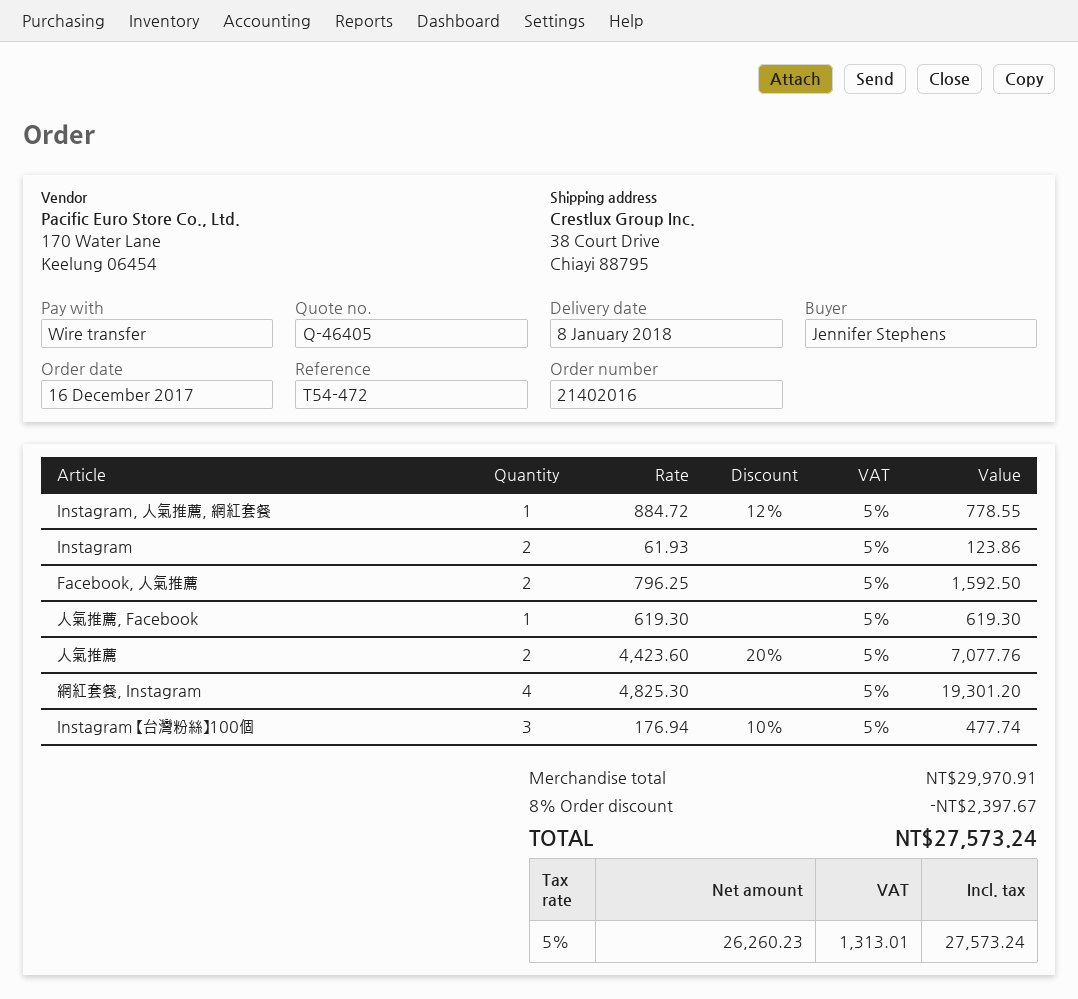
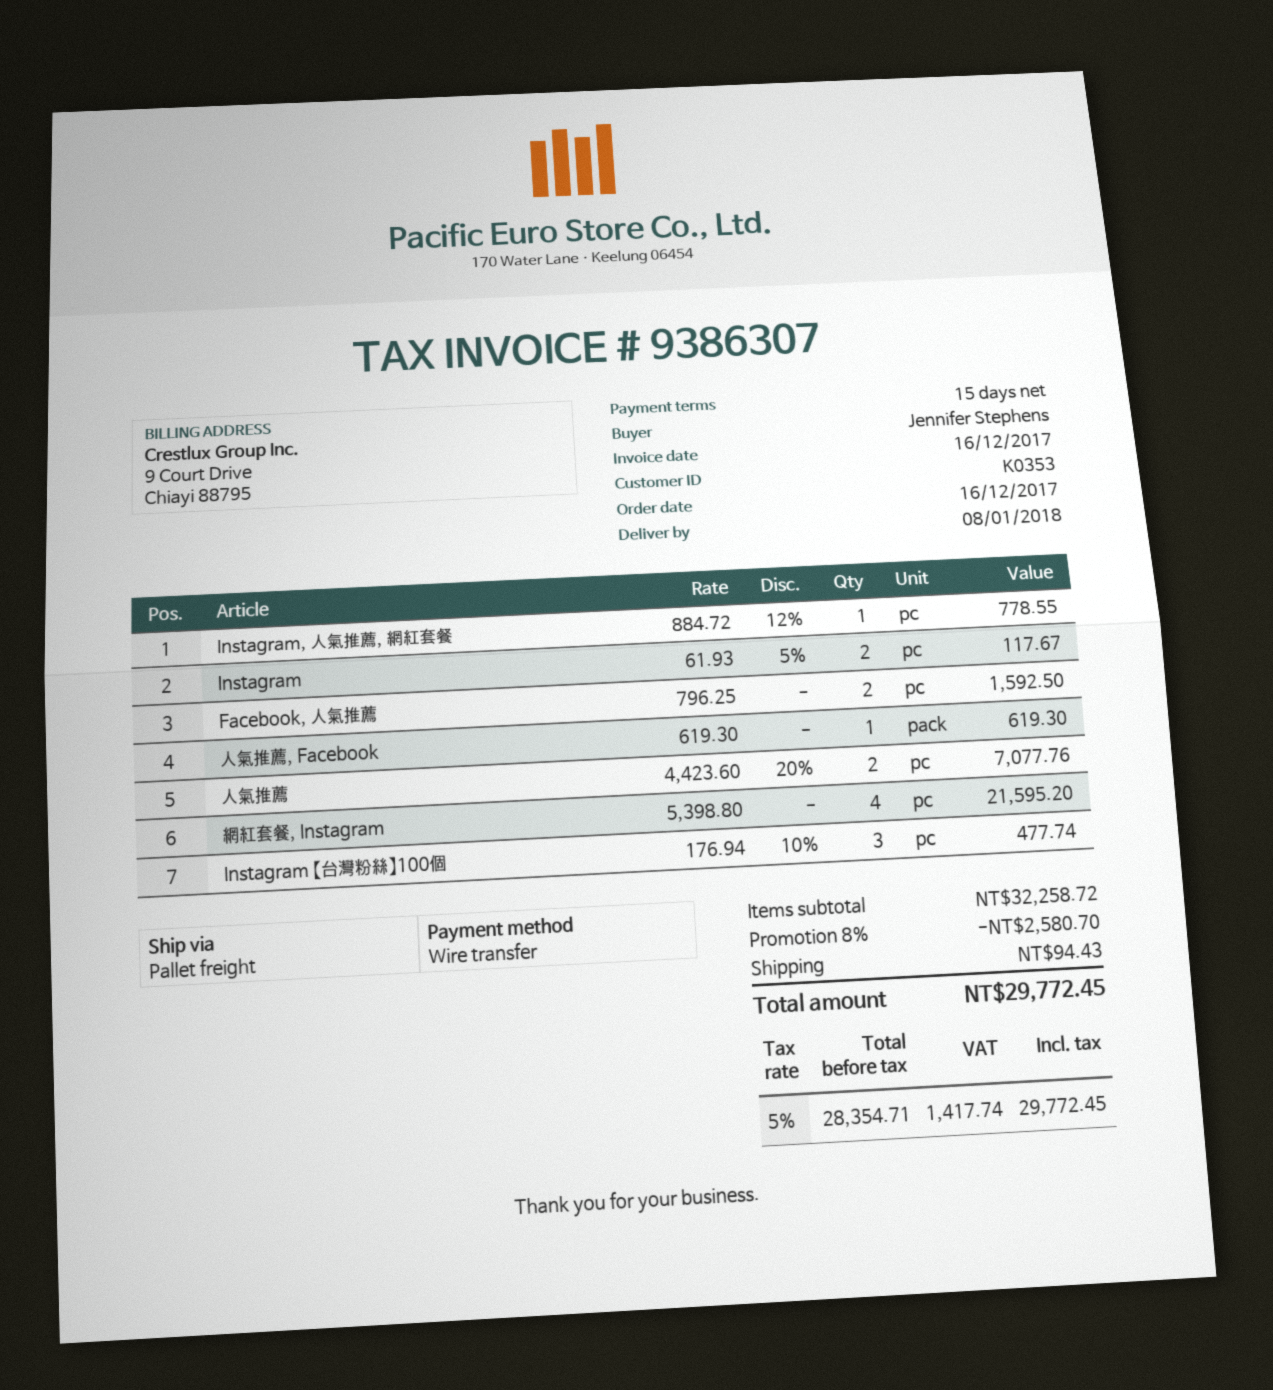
Instagram: 2 x 61.93 = 123.86 -> 2 x 61.93 - 5% = 117.67
網紅套餐, Instagram: 4 x 4825.30 = 19301.20 -> 4 x 5398.80 = 21595.20
subtotal: 29970.91 -> 32258.72
discount: 8% = 2397.67 -> 8% = 2580.70
shipping: none -> 94.43
net: 26260.23 -> 28354.71
tax: 5% = 1313.01 -> 5% = 1417.74
total: 27573.24 -> 29772.45

